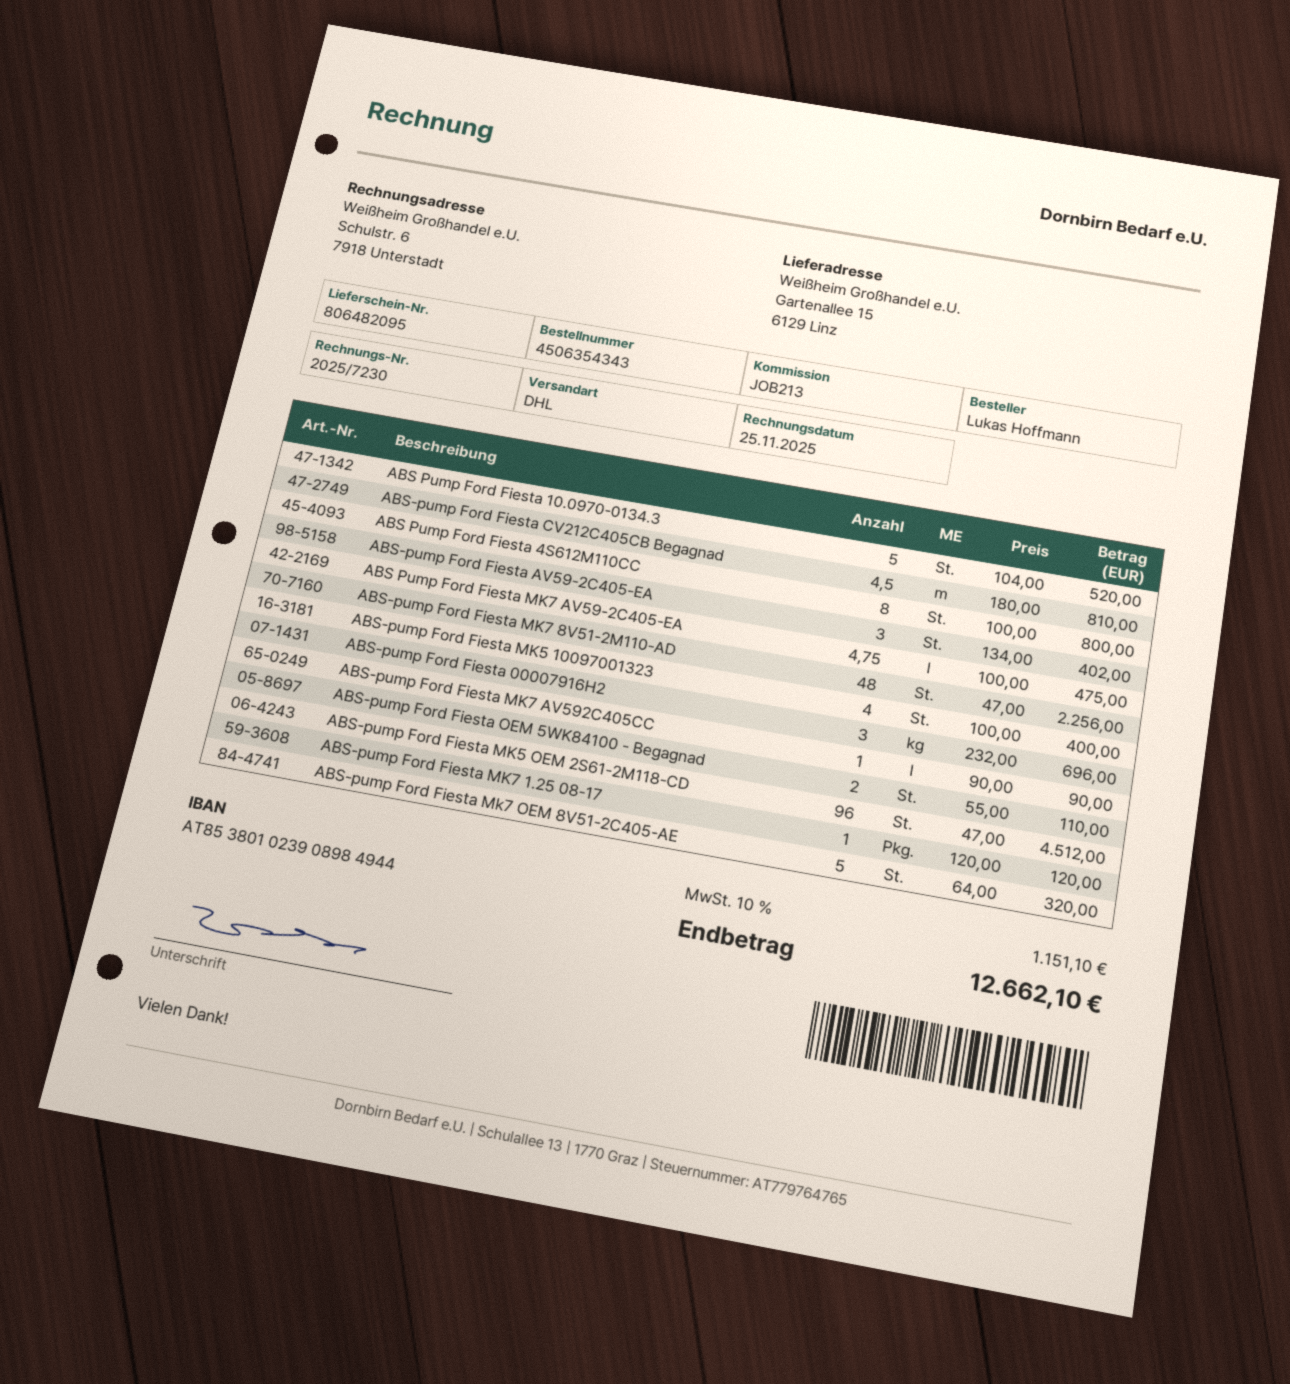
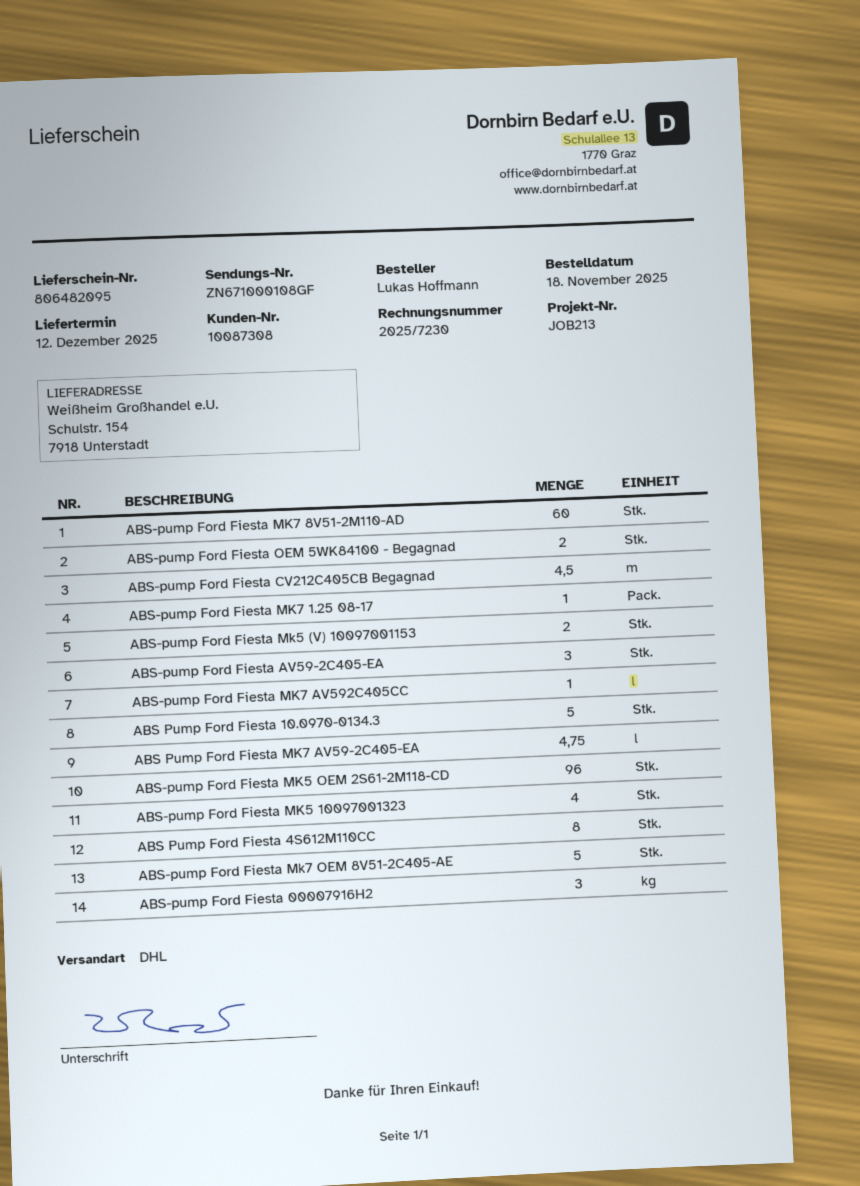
ship to: Gartenallee 15, 6129 Linz -> Schulstr. 154, 7918 Unterstadt
ABS-pump Ford Fiesta MK7 8V51-2M110-AD: 48 -> 60
ABS-pump Ford Fiesta Mk5 (V) 10097001153: none -> 2

